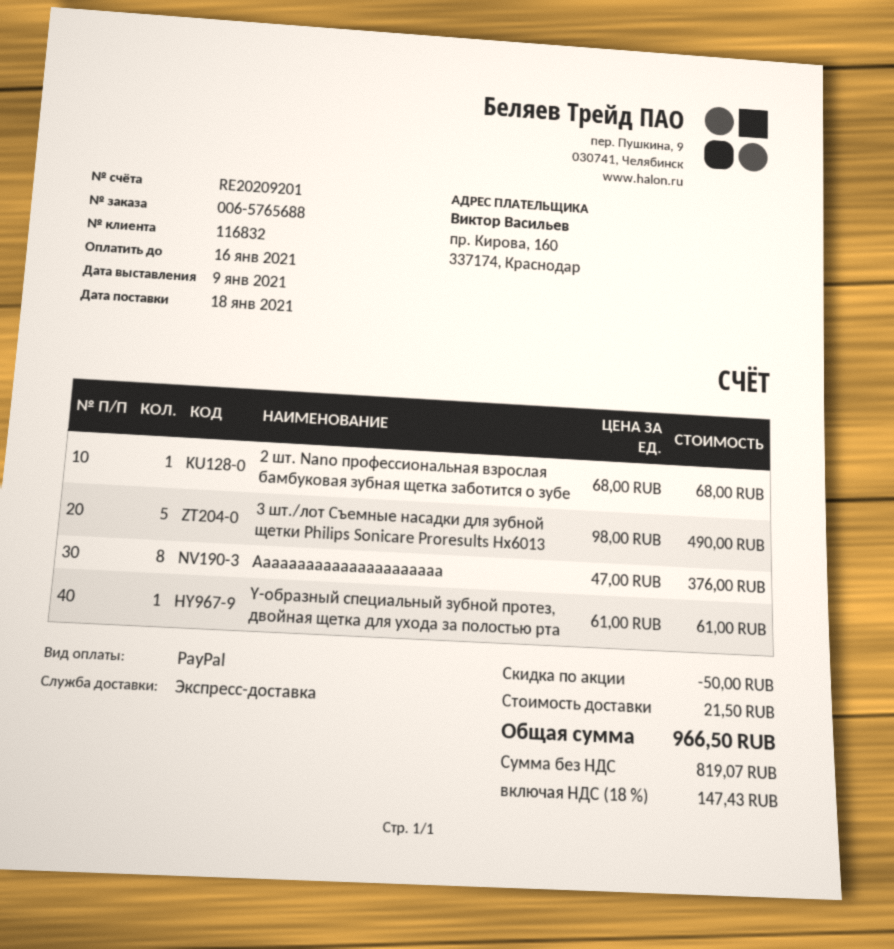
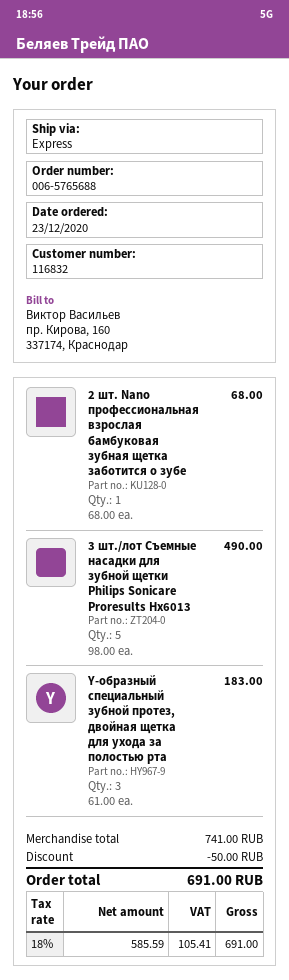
Aaaaaaaaaaaaaaaaaaaaaa: 8 x 47.00 = 376.00 -> none
Y-образный специальный зубной протез, двойная щетка для ухода за полостью рта: 1 x 61.00 = 61.00 -> 3 x 61.00 = 183.00
shipping: 21.50 -> none
net: 819.07 -> 585.59
tax: 18% = 147.43 -> 18% = 105.41
total: 966.50 -> 691.00

